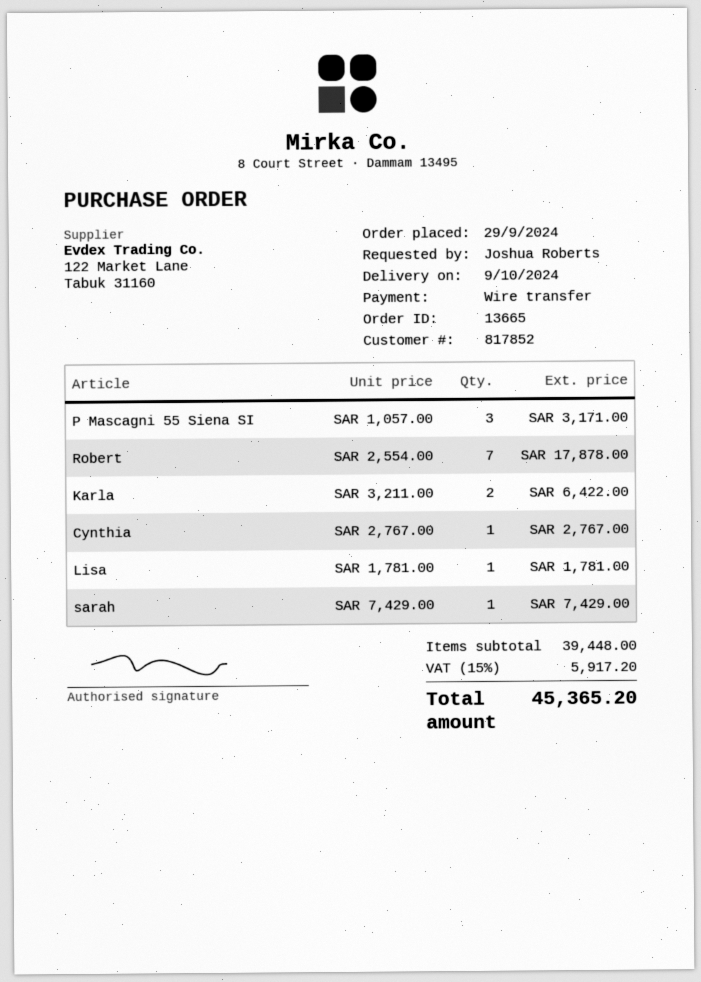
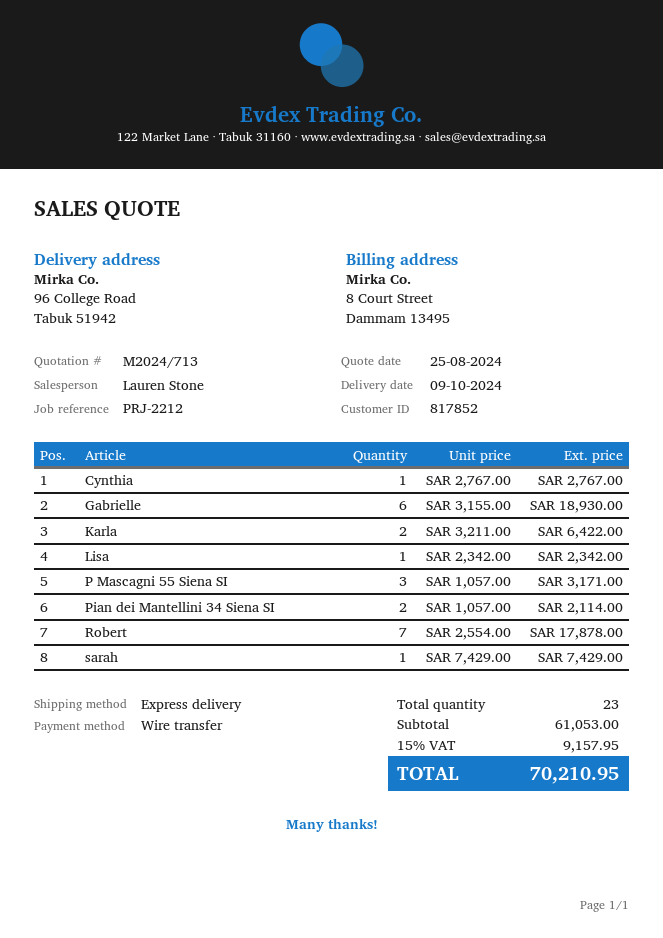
Lisa: 1 x 1781.00 = 1781.00 -> 1 x 2342.00 = 2342.00
Gabrielle: none -> 6 x 3155.00 = 18930.00
Pian dei Mantellini 34 Siena SI: none -> 2 x 1057.00 = 2114.00
subtotal: 39448.00 -> 61053.00
tax: 15% = 5917.20 -> 15% = 9157.95
total: 45365.20 -> 70210.95

